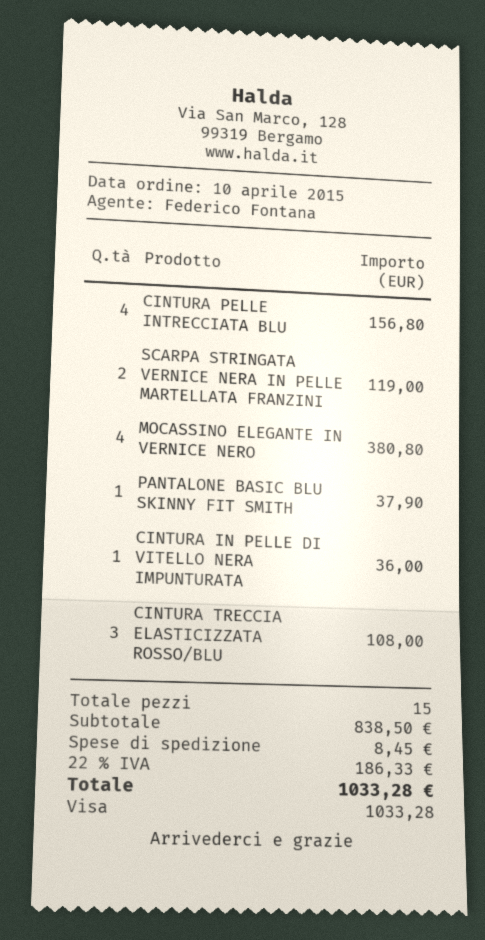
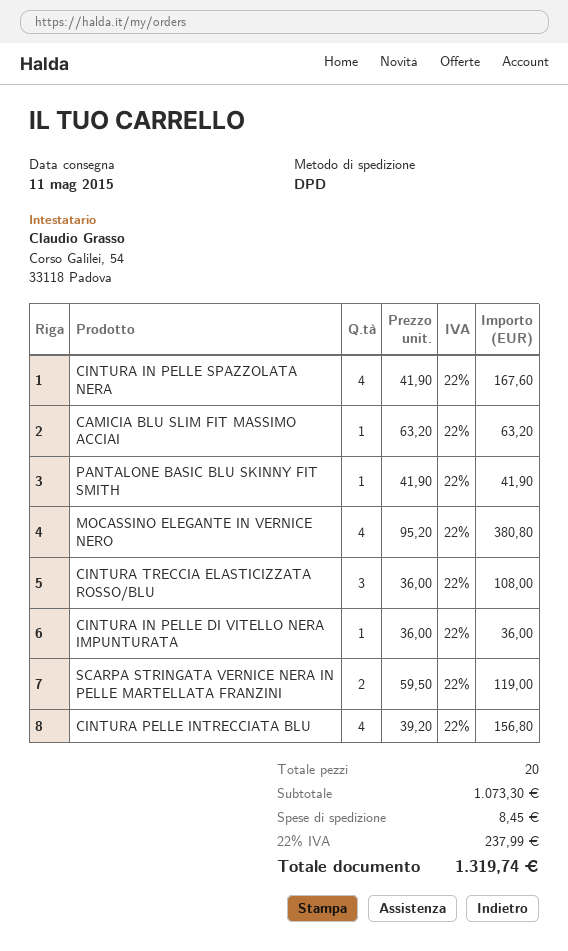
PANTALONE BASIC BLU SKINNY FIT SMITH: 1 for 37.90 -> 1 for 41.90
CINTURA IN PELLE SPAZZOLATA NERA: none -> 4 for 167.60
CAMICIA BLU SLIM FIT MASSIMO ACCIAI: none -> 1 for 63.20
total quantity: 15 -> 20
subtotal: 838.50 -> 1073.30
tax: 22% = 186.33 -> 22% = 237.99
total: 1033.28 -> 1319.74

